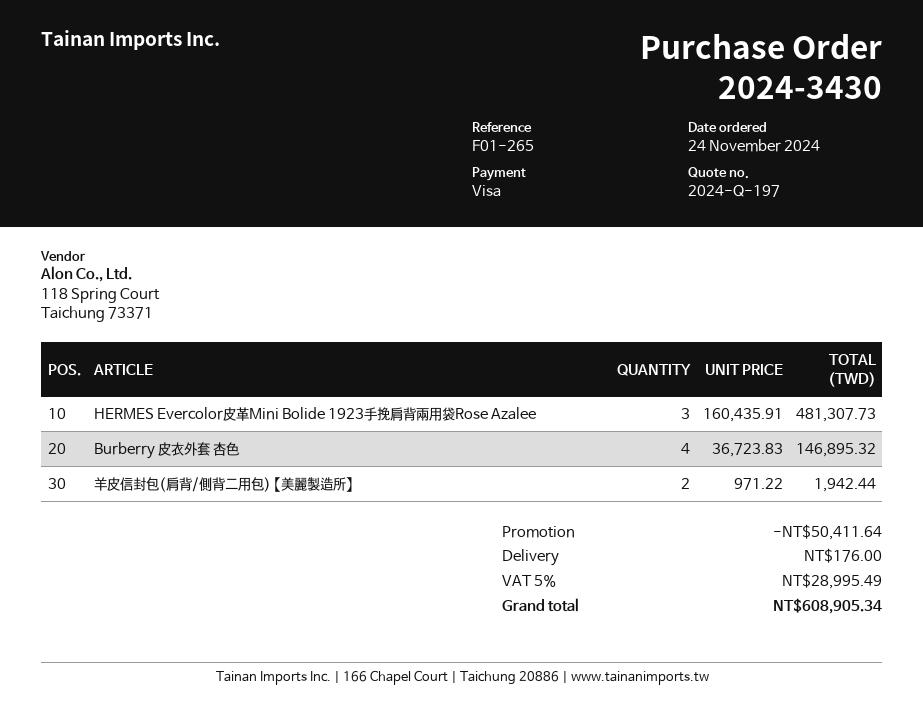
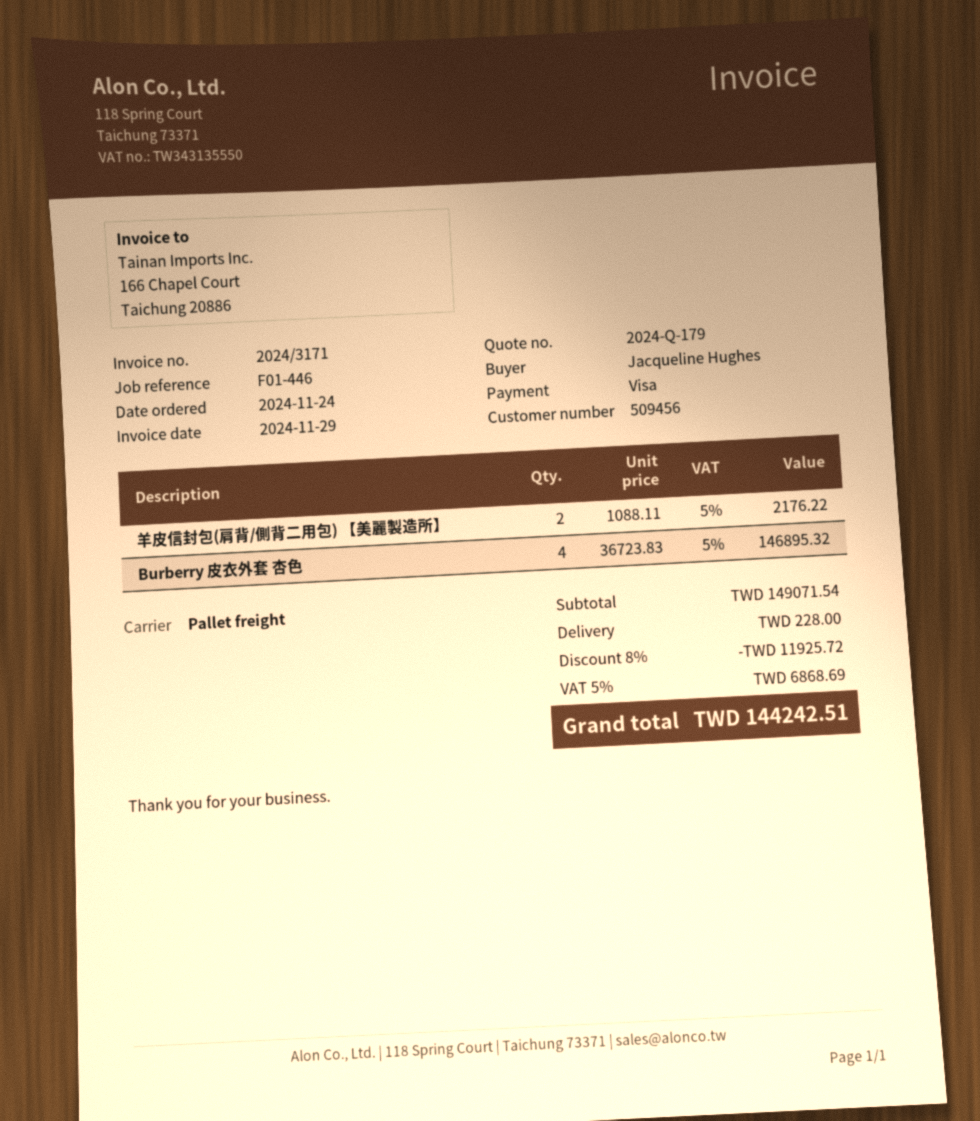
quote number: 2024-Q-197 -> 2024-Q-179
reference: F01-265 -> F01-446
HERMES Evercolor皮革Mini Bolide 1923手挽肩背兩用袋Rose Azalee: 3 x 160435.91 = 481307.73 -> none
羊皮信封包(肩背/側背二用包) 【美麗製造所】: 2 x 971.22 = 1942.44 -> 2 x 1088.11 = 2176.22
discount: 50411.64 -> 11925.72
shipping: 176.00 -> 228.00
tax: 5% = 28995.49 -> 5% = 6868.69
total: 608905.34 -> 144242.51

